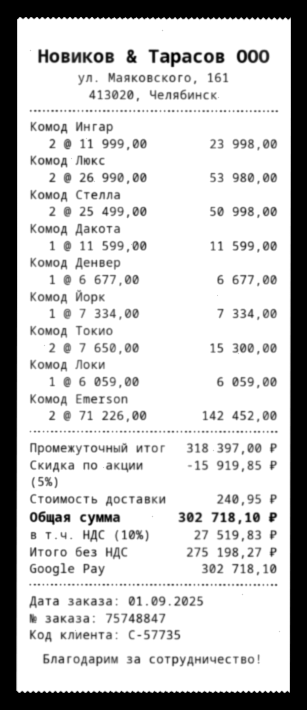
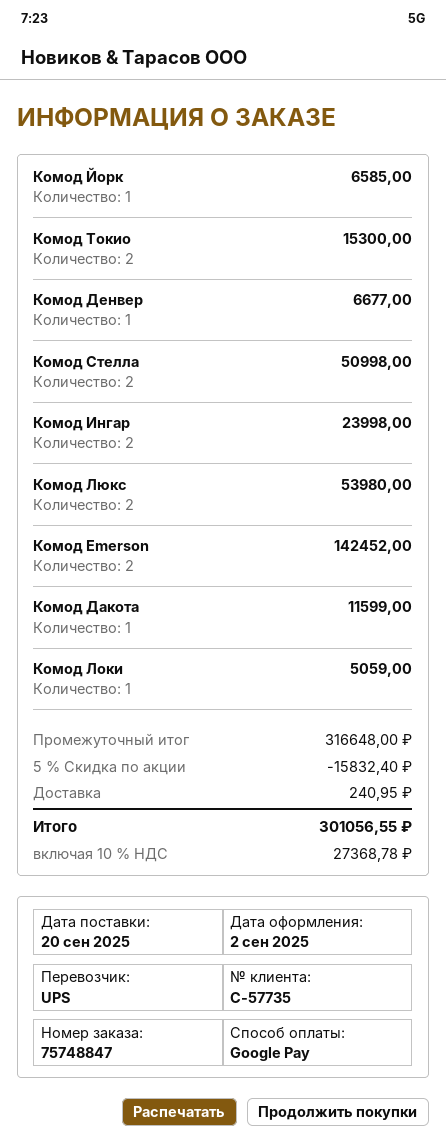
order date: 2025-09-01 -> 2025-09-02
Комод Йорк: 1 for 7334.00 -> 1 for 6585.00
Комод Локи: 1 for 6059.00 -> 1 for 5059.00
subtotal: 318397.00 -> 316648.00
discount: 5% = 15919.85 -> 5% = 15832.40
tax: 10% = 27519.83 -> 10% = 27368.78
total: 302718.10 -> 301056.55

